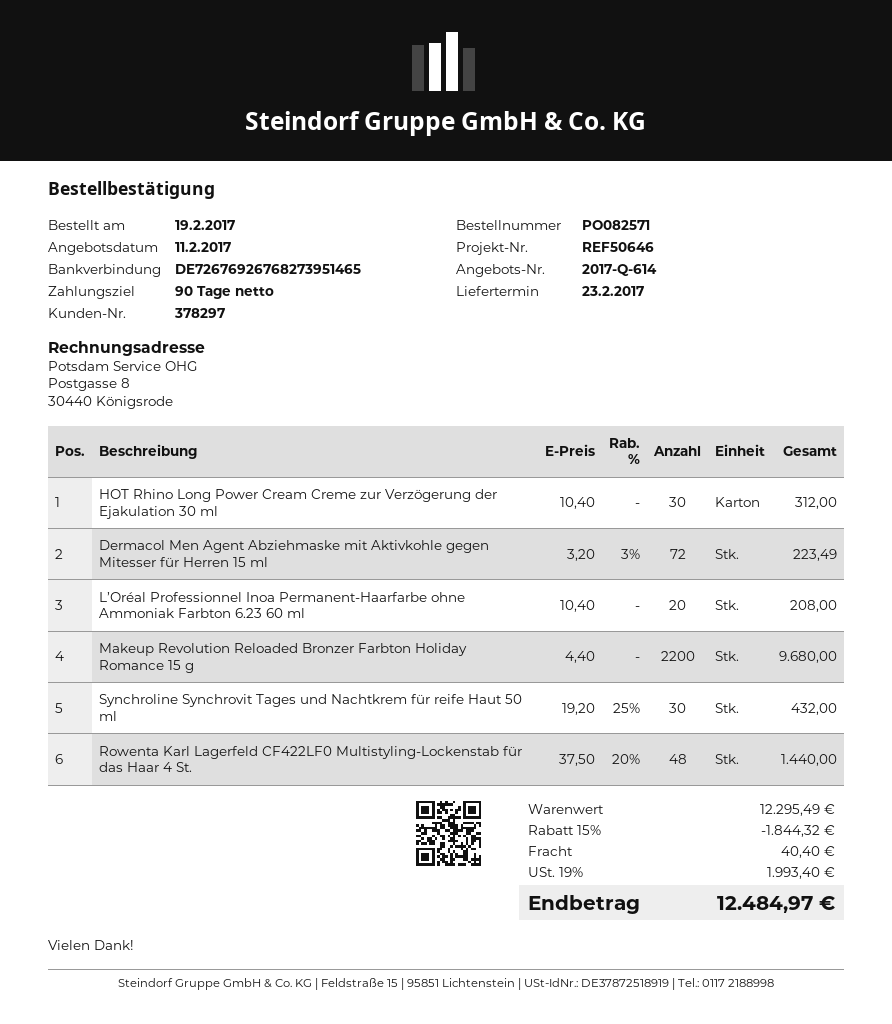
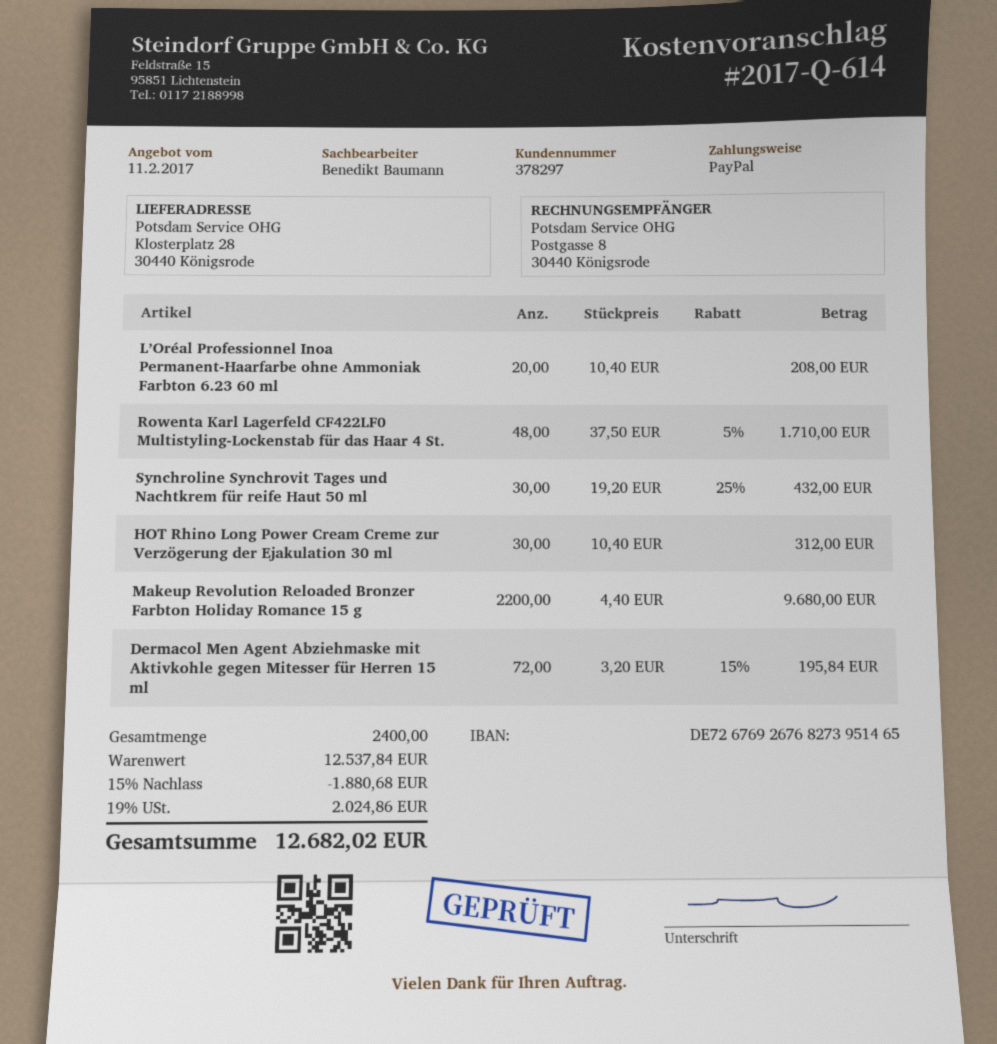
Dermacol Men Agent Abziehmaske mit Aktivkohle gegen Mitesser für Herren 15 ml: 72 x 3.20 - 3% = 223.49 -> 72 x 3.20 - 15% = 195.84
Rowenta Karl Lagerfeld CF422LF0 Multistyling-Lockenstab für das Haar 4 St.: 48 x 37.50 - 20% = 1440.00 -> 48 x 37.50 - 5% = 1710.00
subtotal: 12295.49 -> 12537.84
discount: 15% = 1844.32 -> 15% = 1880.68
shipping: 40.40 -> none
tax: 19% = 1993.40 -> 19% = 2024.86
total: 12484.97 -> 12682.02

